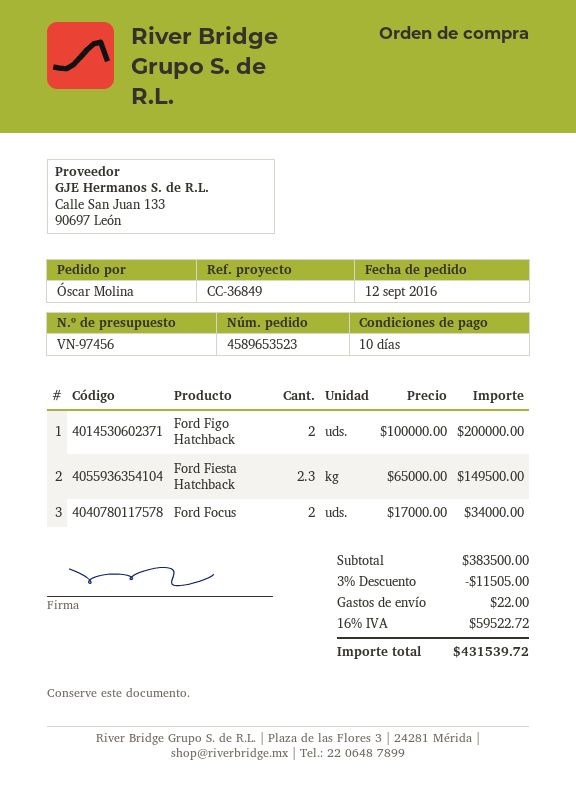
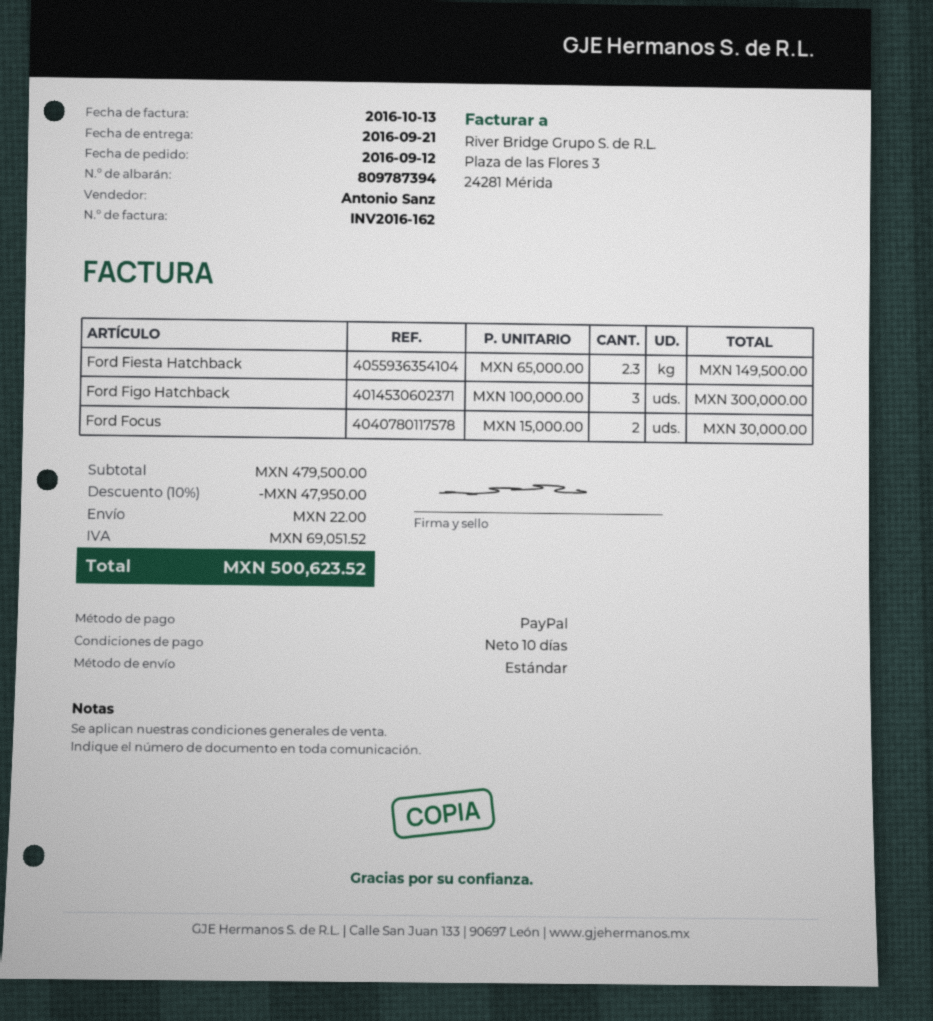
Ford Figo Hatchback: 2 x 100000.00 = 200000.00 -> 3 x 100000.00 = 300000.00
Ford Focus: 2 x 17000.00 = 34000.00 -> 2 x 15000.00 = 30000.00
subtotal: 383500.00 -> 479500.00
discount: 3% = 11505.00 -> 10% = 47950.00
tax: 59522.72 -> 69051.52
total: 431539.72 -> 500623.52

